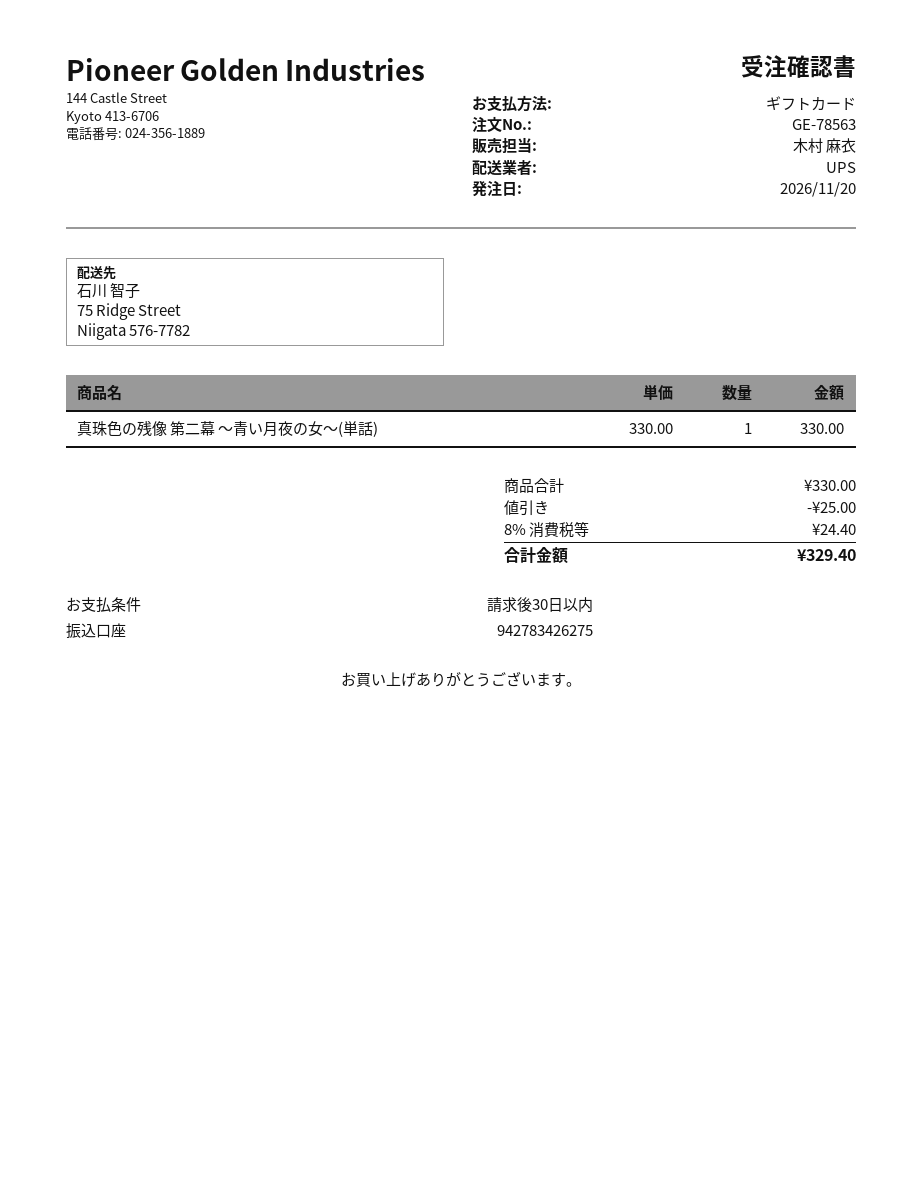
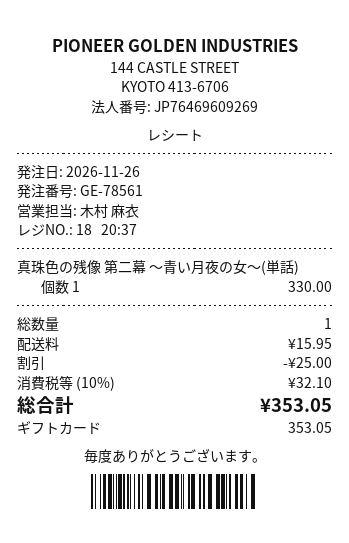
order number: GE-78563 -> GE-78561
order date: 2026-11-20 -> 2026-11-26
shipping: none -> 15.95
tax: 8% = 24.40 -> 10% = 32.10
total: 329.40 -> 353.05

